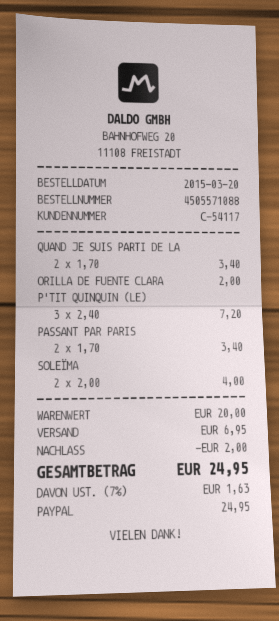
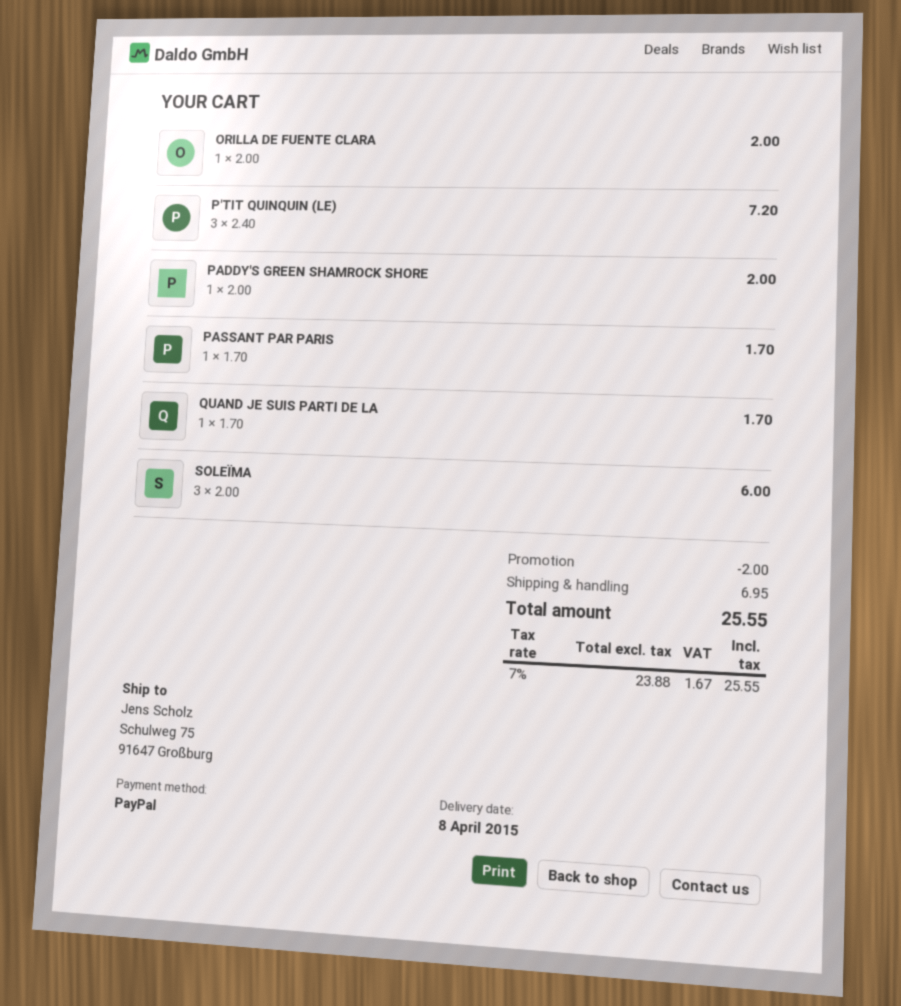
QUAND JE SUIS PARTI DE LA: 2 x 1.70 = 3.40 -> 1 x 1.70 = 1.70
PASSANT PAR PARIS: 2 x 1.70 = 3.40 -> 1 x 1.70 = 1.70
SOLEÏMA: 2 x 2.00 = 4.00 -> 3 x 2.00 = 6.00
PADDY'S GREEN SHAMROCK SHORE: none -> 1 x 2.00 = 2.00
tax: 7% = 1.63 -> 7% = 1.67
total: 24.95 -> 25.55

